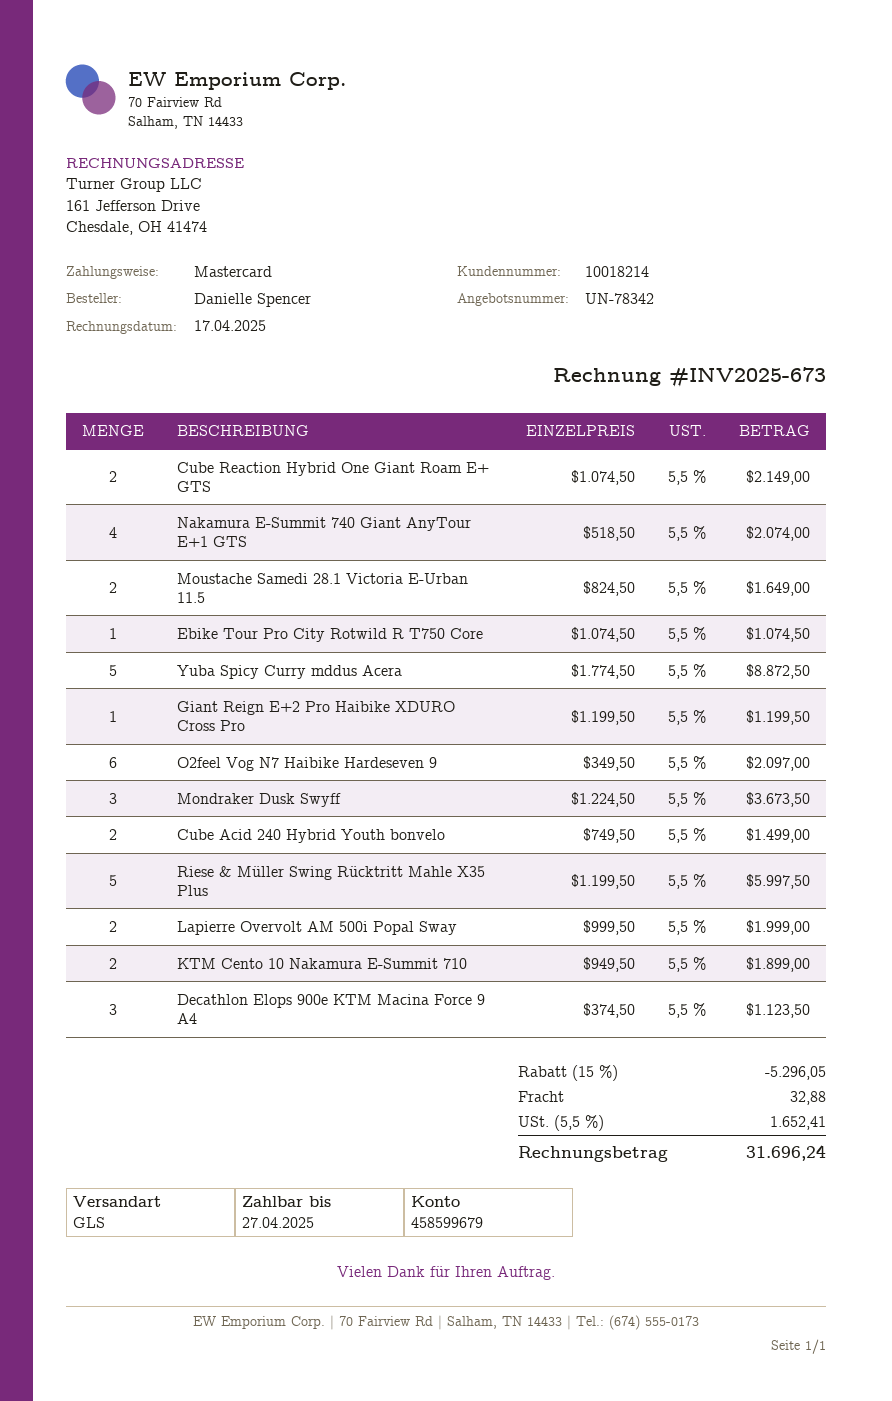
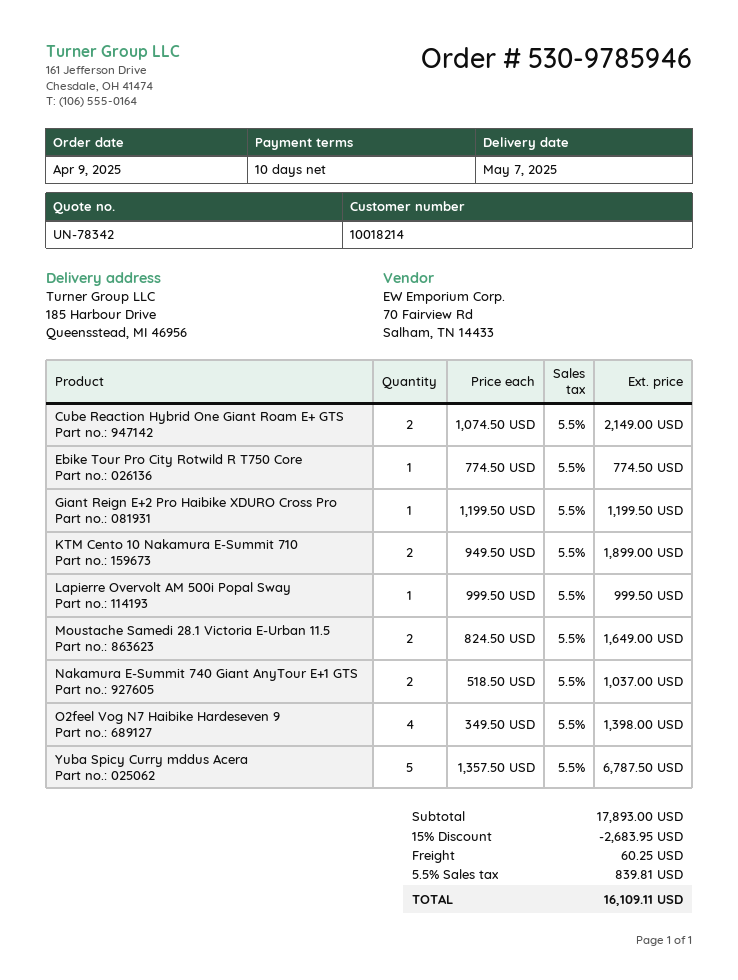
Nakamura E-Summit 740 Giant AnyTour E+1 GTS: 4 x 518.50 = 2074.00 -> 2 x 518.50 = 1037.00
Ebike Tour Pro City Rotwild R T750 Core: 1 x 1074.50 = 1074.50 -> 1 x 774.50 = 774.50
Yuba Spicy Curry mddus Acera: 5 x 1774.50 = 8872.50 -> 5 x 1357.50 = 6787.50
O2feel Vog N7 Haibike Hardeseven 9: 6 x 349.50 = 2097.00 -> 4 x 349.50 = 1398.00
Mondraker Dusk Swyff: 3 x 1224.50 = 3673.50 -> none
Cube Acid 240 Hybrid Youth bonvelo: 2 x 749.50 = 1499.00 -> none
Riese & Müller Swing Rücktritt Mahle X35 Plus: 5 x 1199.50 = 5997.50 -> none
Lapierre Overvolt AM 500i Popal Sway: 2 x 999.50 = 1999.00 -> 1 x 999.50 = 999.50
Decathlon Elops 900e KTM Macina Force 9 A4: 3 x 374.50 = 1123.50 -> none
discount: 15% = 5296.05 -> 15% = 2683.95
shipping: 32.88 -> 60.25
tax: 5.5% = 1652.41 -> 5.5% = 839.81
total: 31696.24 -> 16109.11

